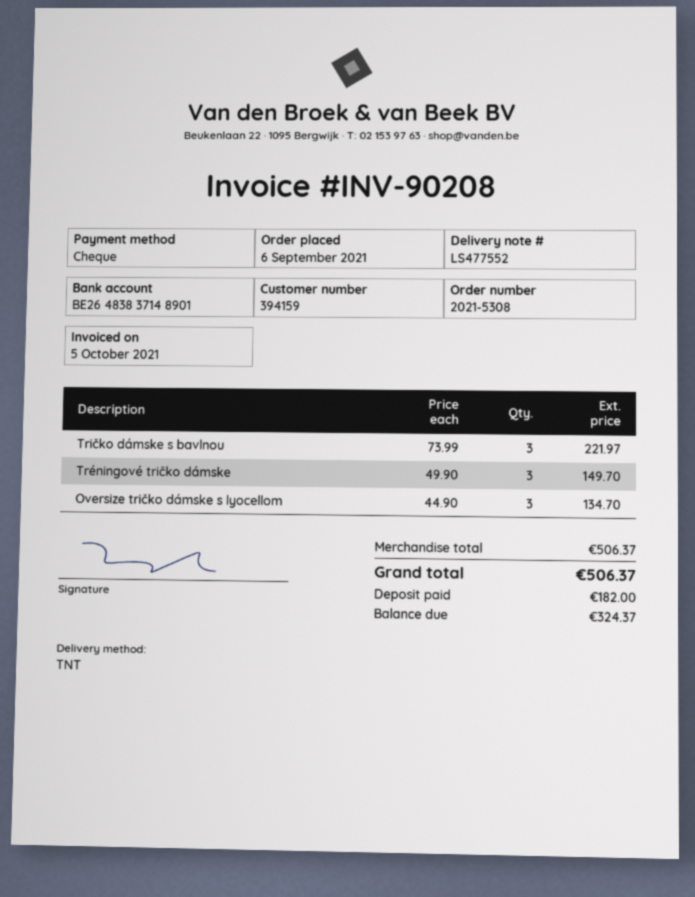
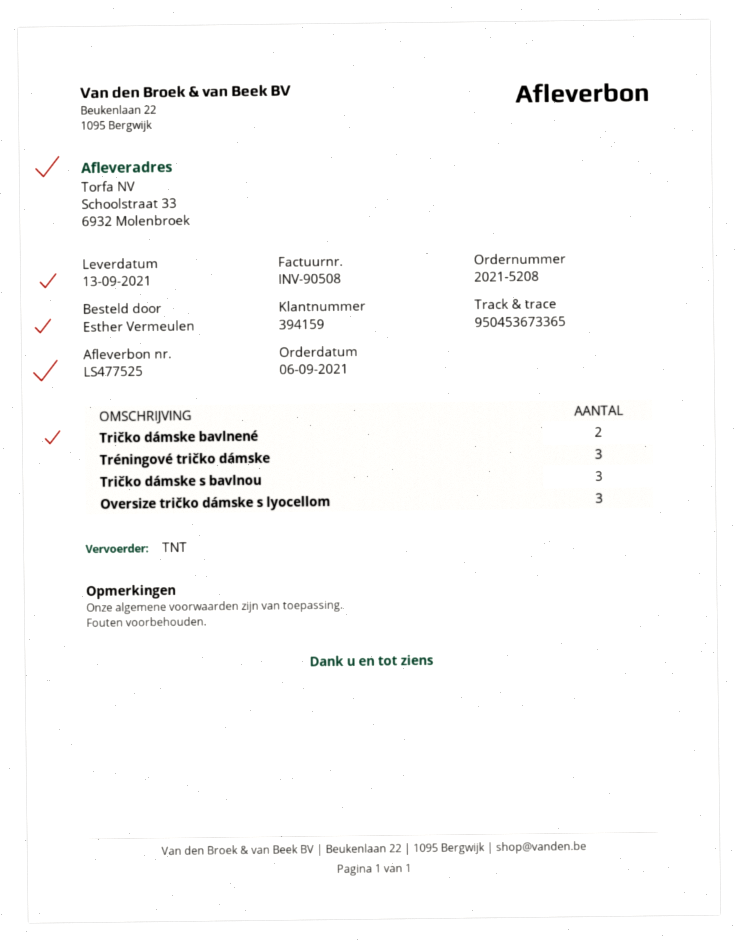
order number: 2021-5308 -> 2021-5208
delivery note number: LS477552 -> LS477525
invoice number: INV-90208 -> INV-90508
Tričko dámske bavlnené: none -> 2

